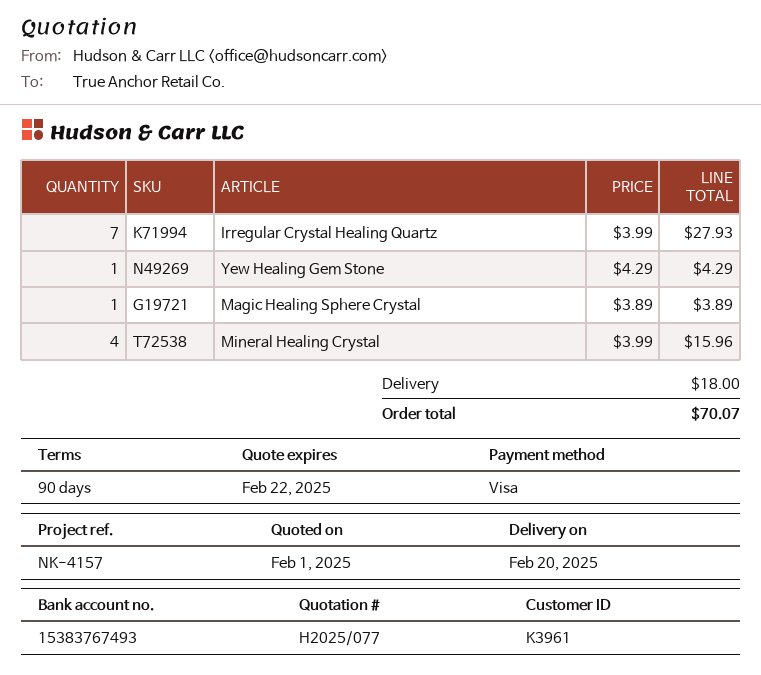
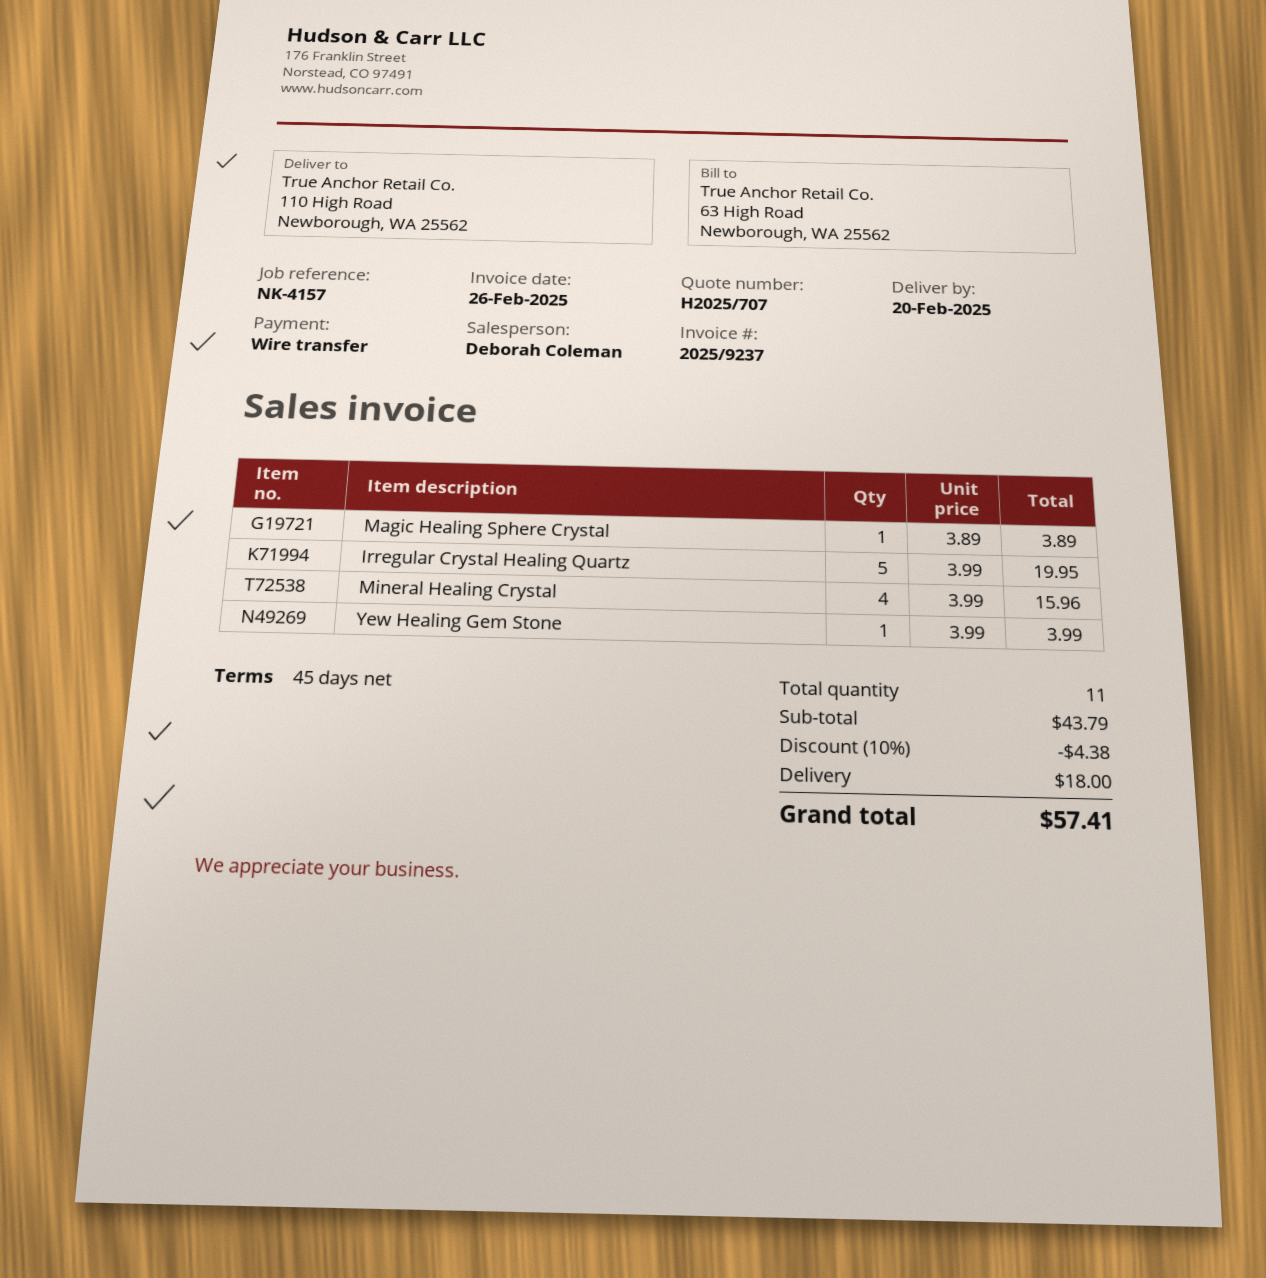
quote number: H2025/077 -> H2025/707
payment terms: 90 days -> 45 days
payment method: Visa -> bank transfer
Irregular Crystal Healing Quartz: 7 x 3.99 = 27.93 -> 5 x 3.99 = 19.95
Yew Healing Gem Stone: 1 x 4.29 = 4.29 -> 1 x 3.99 = 3.99
discount: none -> 10% = 4.38
total: 70.07 -> 57.41

